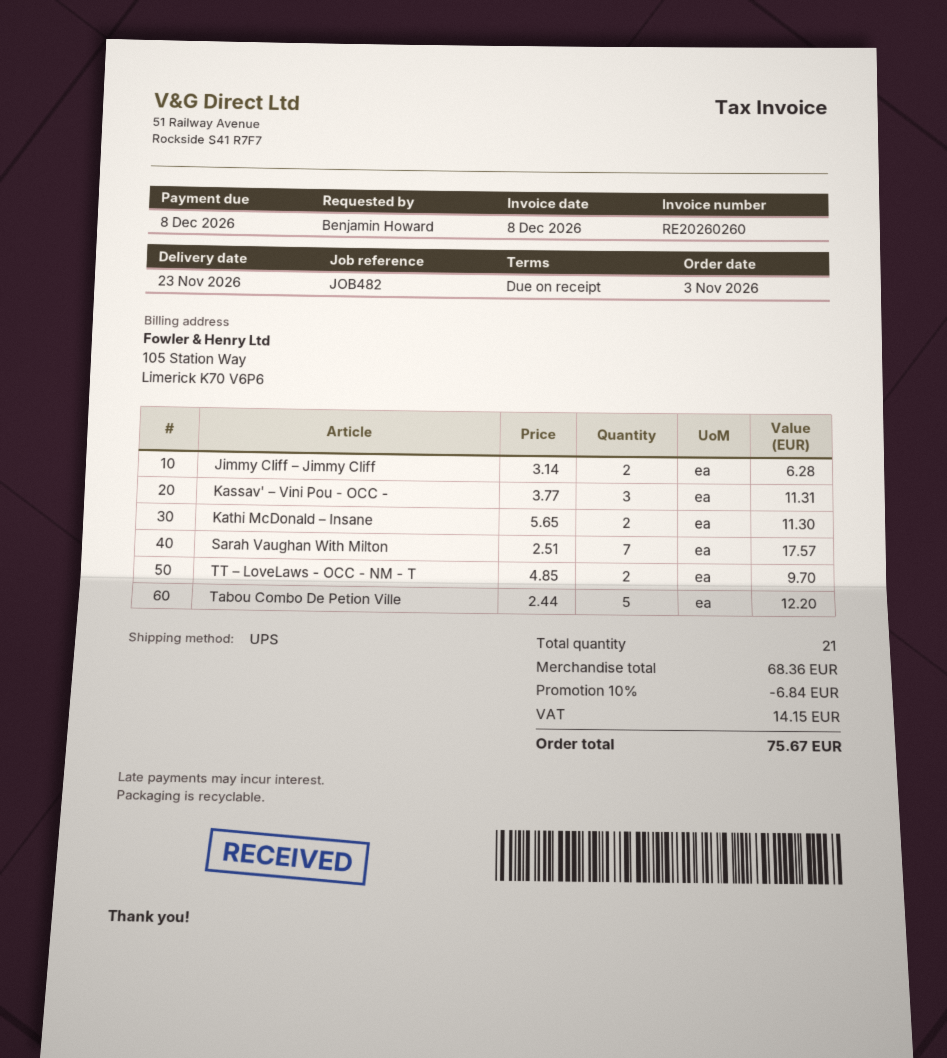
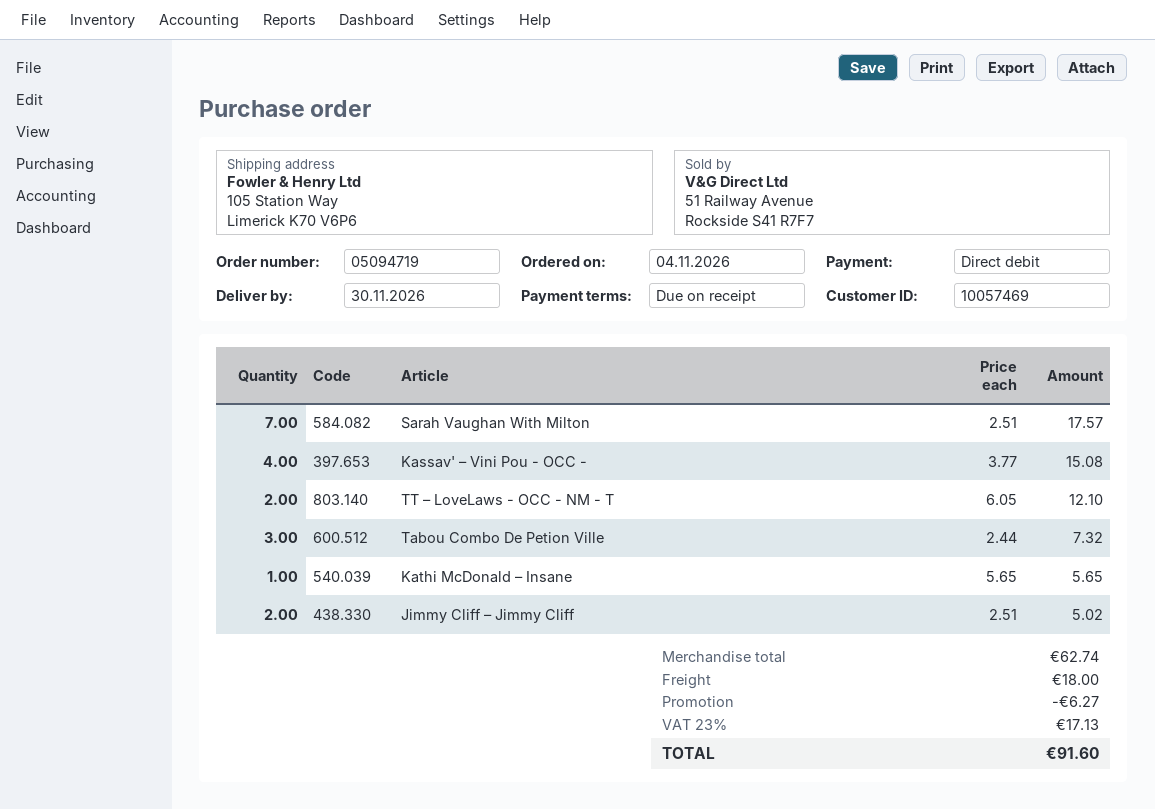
order date: 2026-11-03 -> 2026-11-04
delivery date: 2026-11-23 -> 2026-11-30
Jimmy Cliff – Jimmy Cliff: 2 x 3.14 = 6.28 -> 2 x 2.51 = 5.02
Kassav' – Vini Pou - OCC -: 3 x 3.77 = 11.31 -> 4 x 3.77 = 15.08
Kathi McDonald – Insane: 2 x 5.65 = 11.30 -> 1 x 5.65 = 5.65
TT – LoveLaws - OCC - NM - T: 2 x 4.85 = 9.70 -> 2 x 6.05 = 12.10
Tabou Combo De Petion Ville: 5 x 2.44 = 12.20 -> 3 x 2.44 = 7.32
subtotal: 68.36 -> 62.74
discount: 6.84 -> 6.27
shipping: none -> 18.00
tax: 14.15 -> 17.13
total: 75.67 -> 91.60

